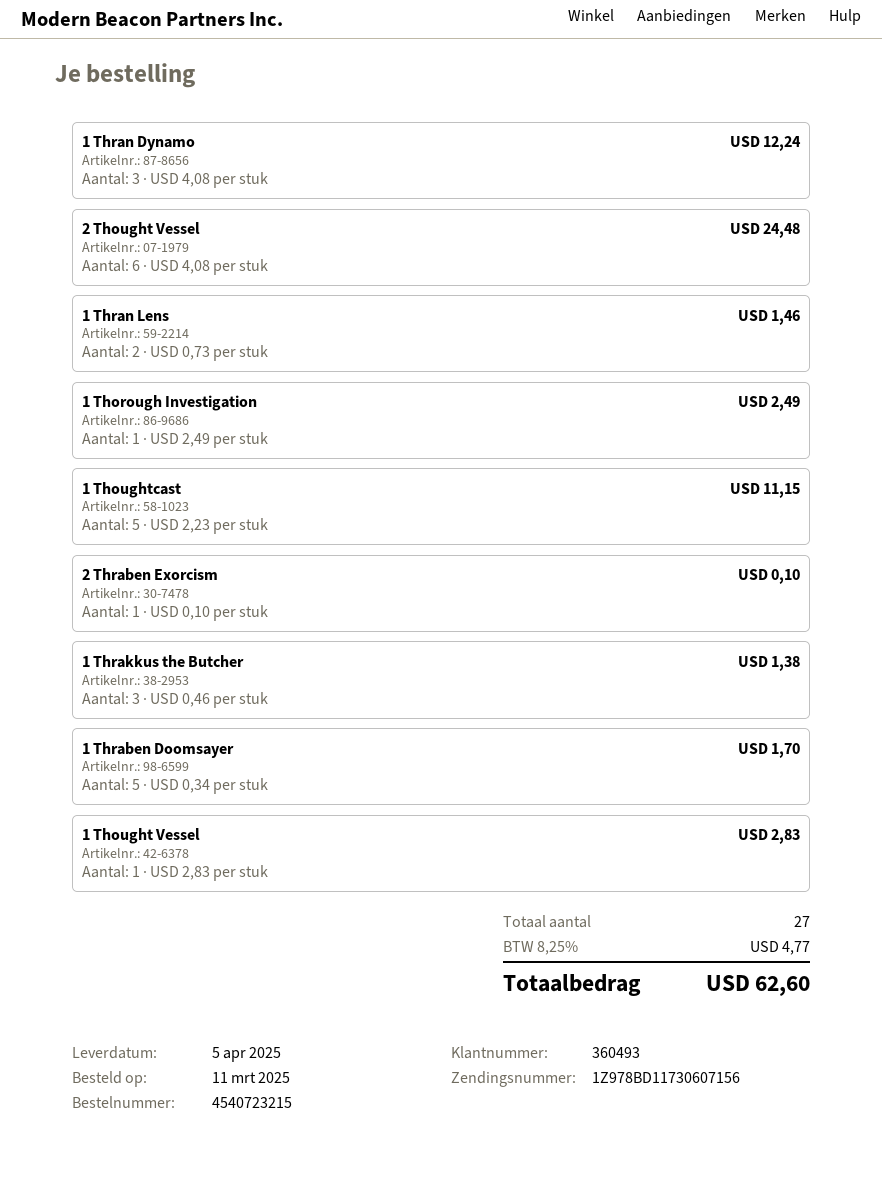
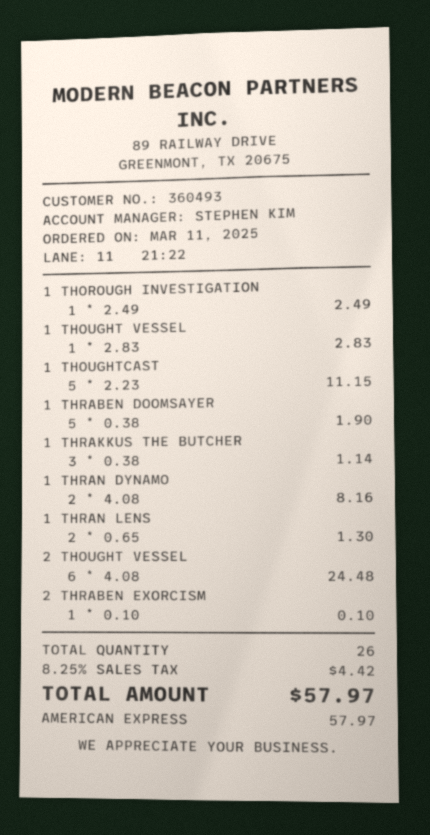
1 Thran Dynamo: 3 x 4.08 = 12.24 -> 2 x 4.08 = 8.16
1 Thran Lens: 2 x 0.73 = 1.46 -> 2 x 0.65 = 1.30
1 Thrakkus the Butcher: 3 x 0.46 = 1.38 -> 3 x 0.38 = 1.14
1 Thraben Doomsayer: 5 x 0.34 = 1.70 -> 5 x 0.38 = 1.90
total quantity: 27 -> 26
tax: 8.25% = 4.77 -> 8.25% = 4.42
total: 62.60 -> 57.97

